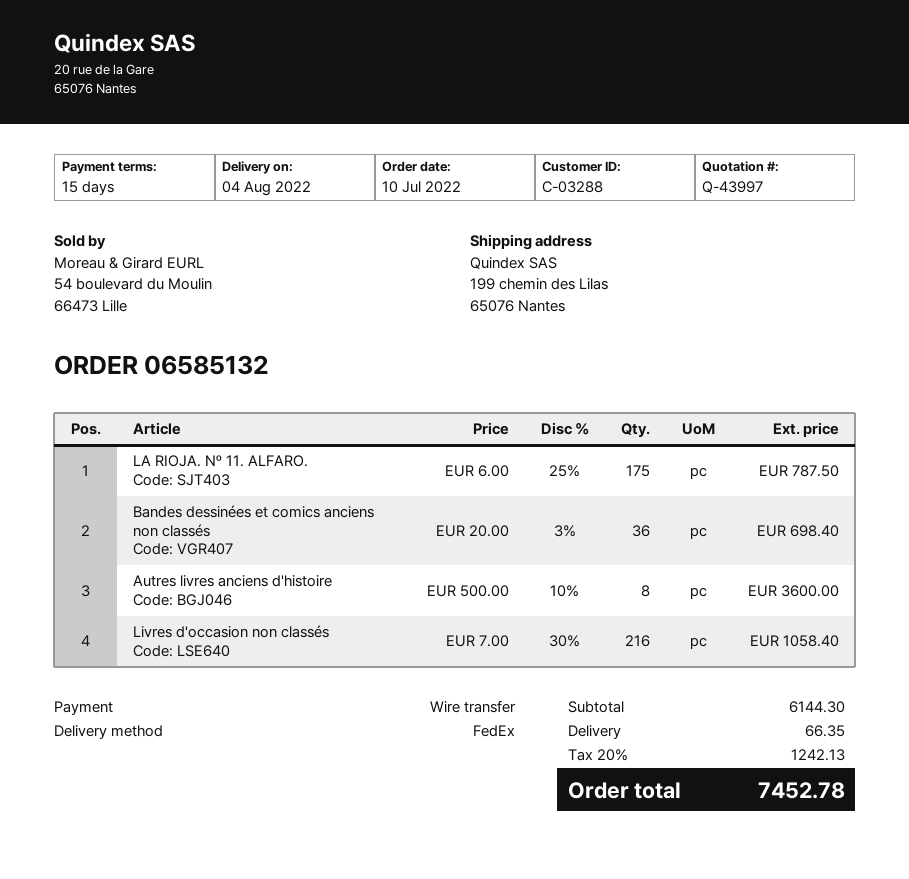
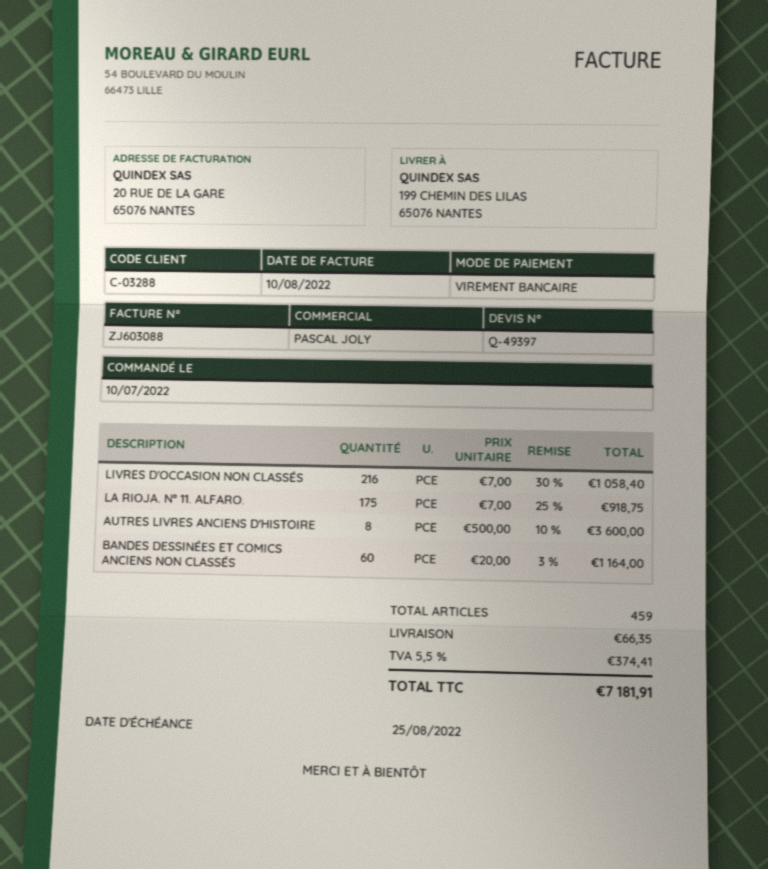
quote number: Q-43997 -> Q-49397
LA RIOJA. Nº 11. ALFARO.: 175 x 6.00 - 25% = 787.50 -> 175 x 7.00 - 25% = 918.75
Bandes dessinées et comics anciens non classés: 36 x 20.00 - 3% = 698.40 -> 60 x 20.00 - 3% = 1164.00
tax: 20% = 1242.13 -> 5.5% = 374.41
total: 7452.78 -> 7181.91

